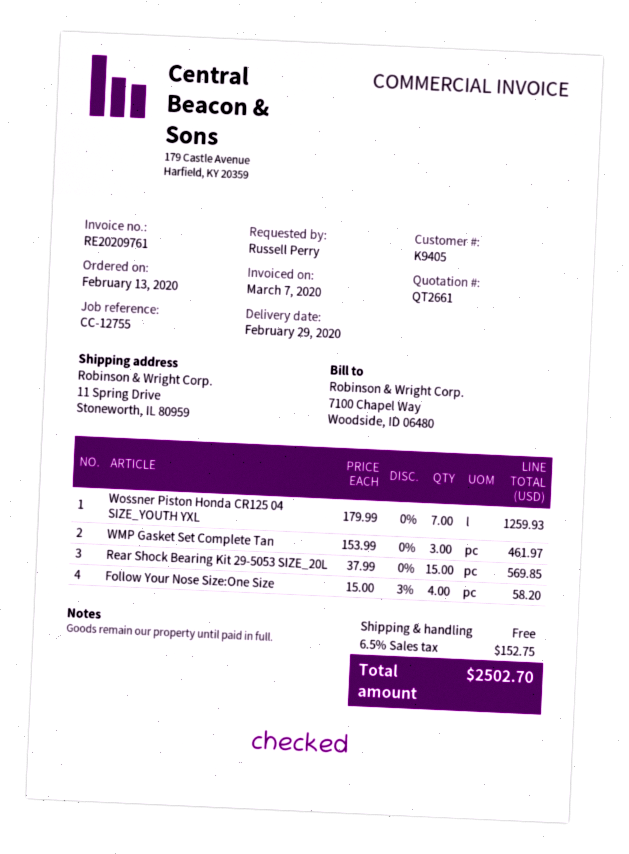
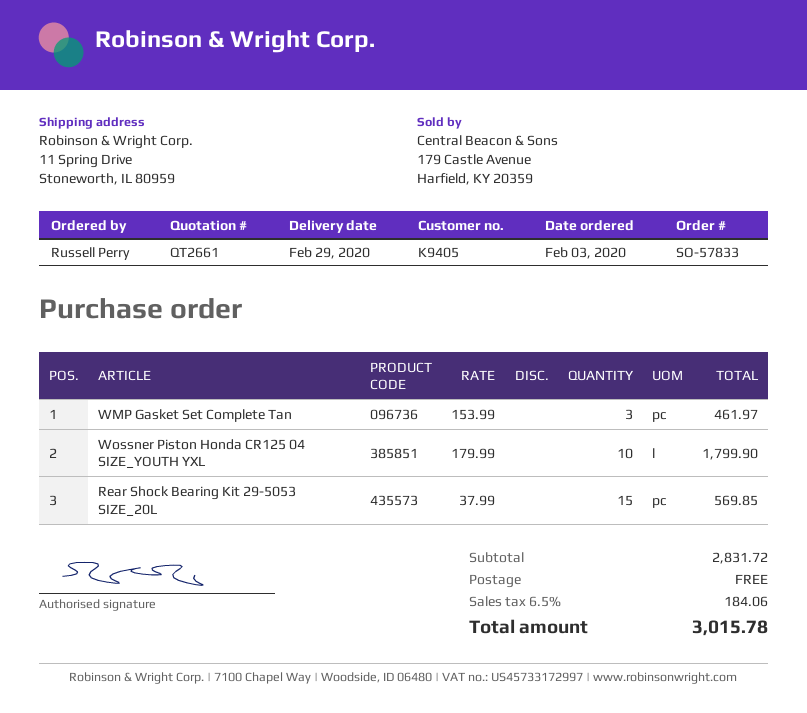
order date: 2020-02-13 -> 2020-02-03
Wossner Piston Honda CR125 04 SIZE_YOUTH YXL: 7 x 179.99 = 1259.93 -> 10 x 179.99 = 1799.90
Follow Your Nose Size:One Size: 4 x 15.00 - 3% = 58.20 -> none
tax: 6.5% = 152.75 -> 6.5% = 184.06
total: 2502.70 -> 3015.78

